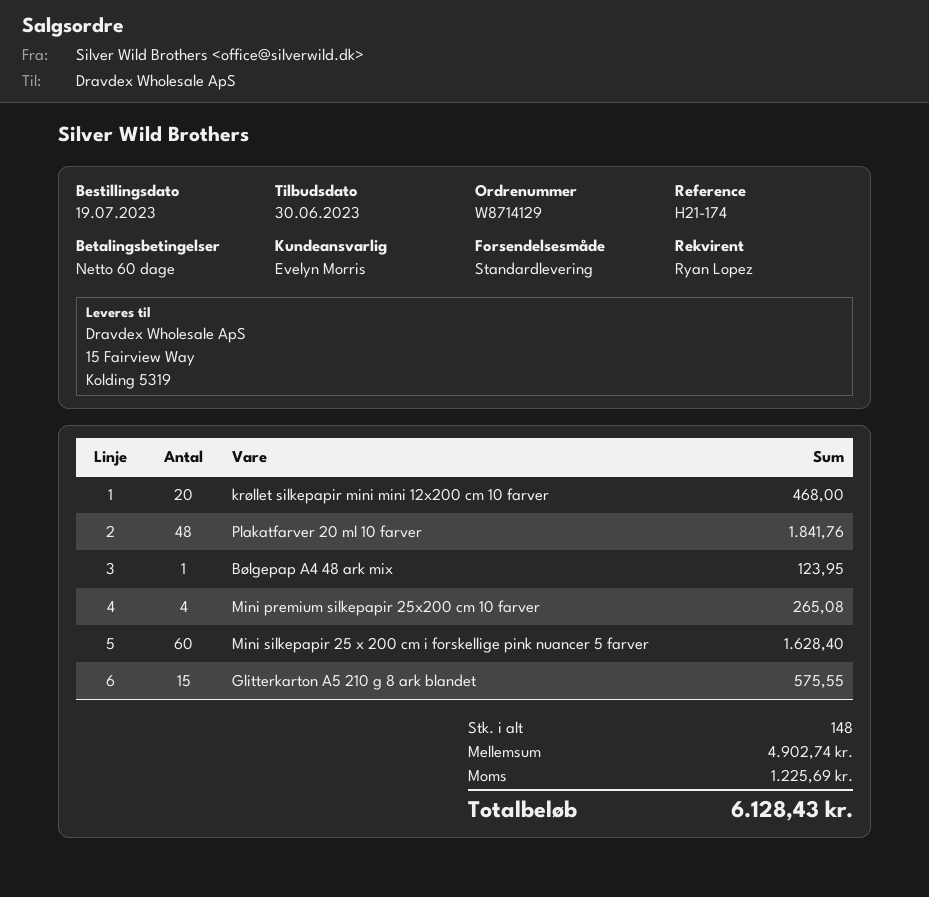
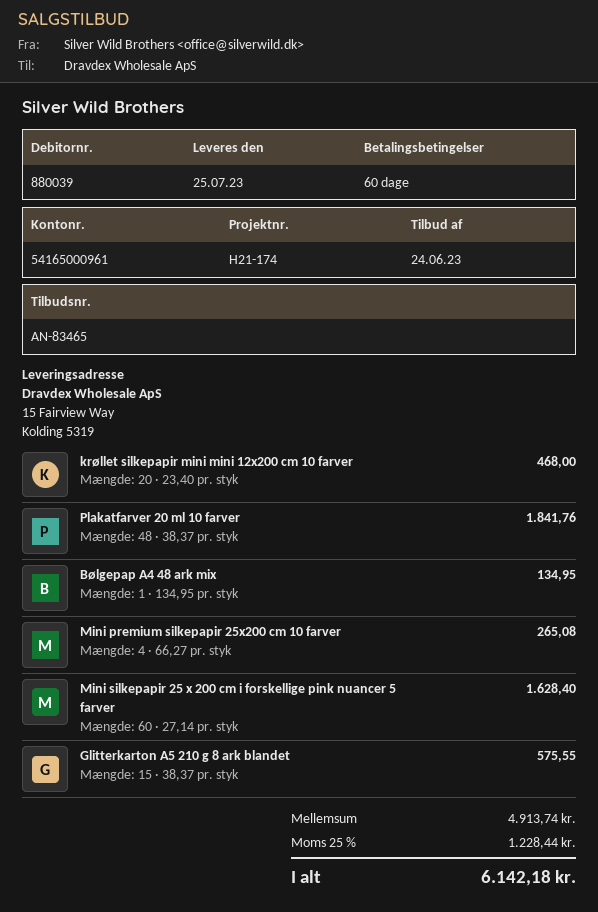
quote date: 2023-06-30 -> 2023-06-24
Bølgepap A4 48 ark mix: 1 for 123.95 -> 1 for 134.95
subtotal: 4902.74 -> 4913.74
tax: 1225.69 -> 1228.44
total: 6128.43 -> 6142.18

